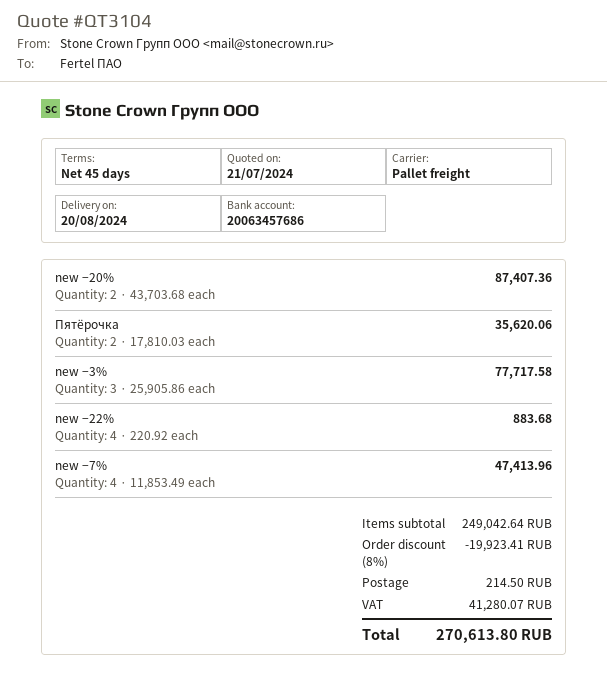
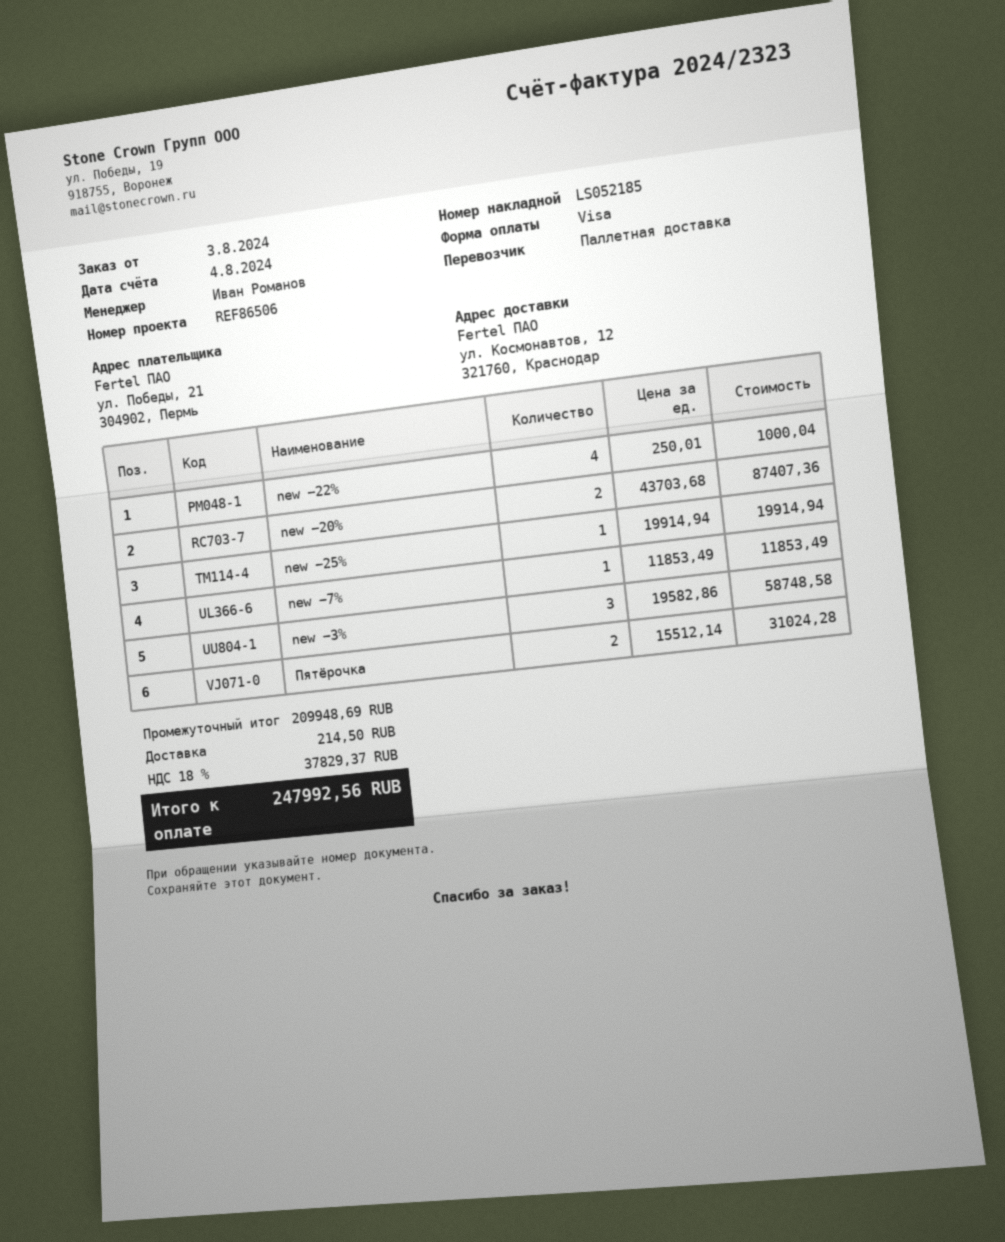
Пятёрочка: 2 x 17810.03 = 35620.06 -> 2 x 15512.14 = 31024.28
new −3%: 3 x 25905.86 = 77717.58 -> 3 x 19582.86 = 58748.58
new −22%: 4 x 220.92 = 883.68 -> 4 x 250.01 = 1000.04
new −7%: 4 x 11853.49 = 47413.96 -> 1 x 11853.49 = 11853.49
new −25%: none -> 1 x 19914.94 = 19914.94
subtotal: 249042.64 -> 209948.69
discount: 8% = 19923.41 -> none
tax: 41280.07 -> 37829.37
total: 270613.80 -> 247992.56

